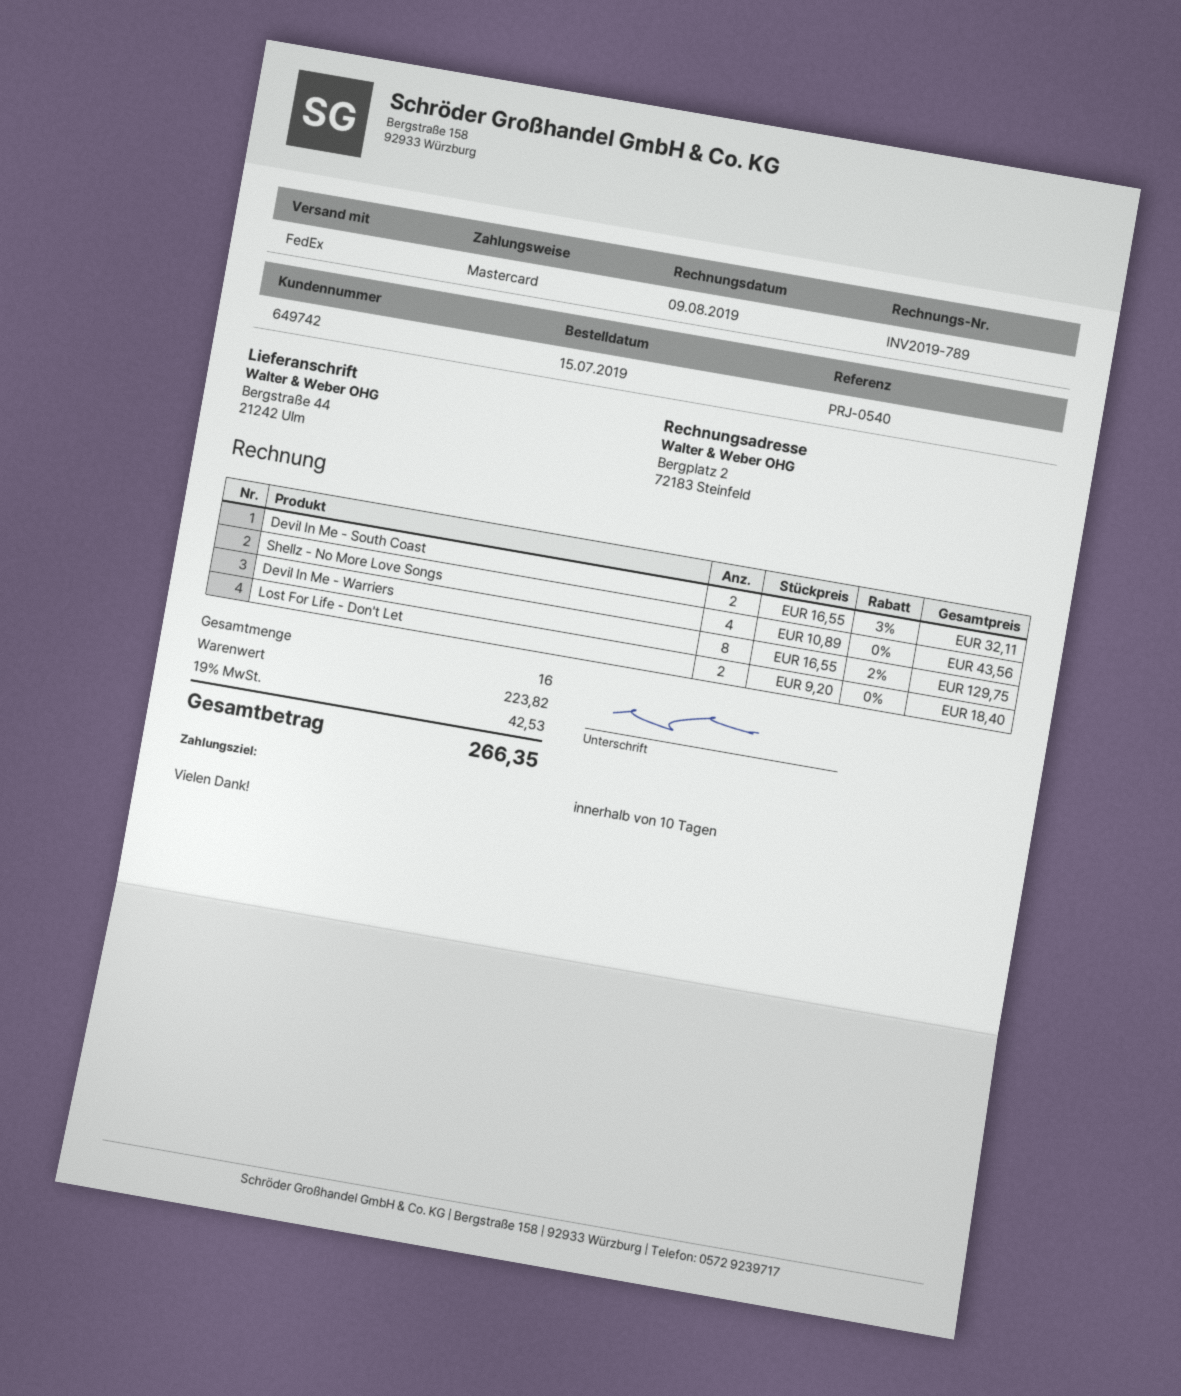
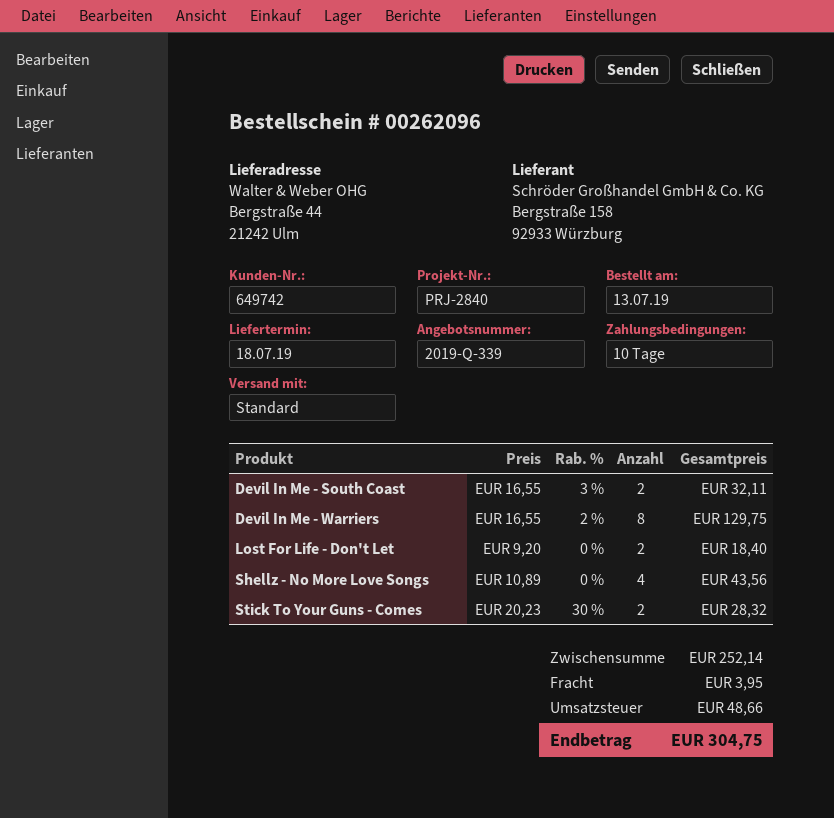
order date: 2019-07-15 -> 2019-07-13
reference: PRJ-0540 -> PRJ-2840
shipping method: FedEx -> standard
Stick To Your Guns - Comes: none -> 2 x 20.23 - 30% = 28.32
subtotal: 223.82 -> 252.14
shipping: none -> 3.95
tax: 42.53 -> 48.66
total: 266.35 -> 304.75

